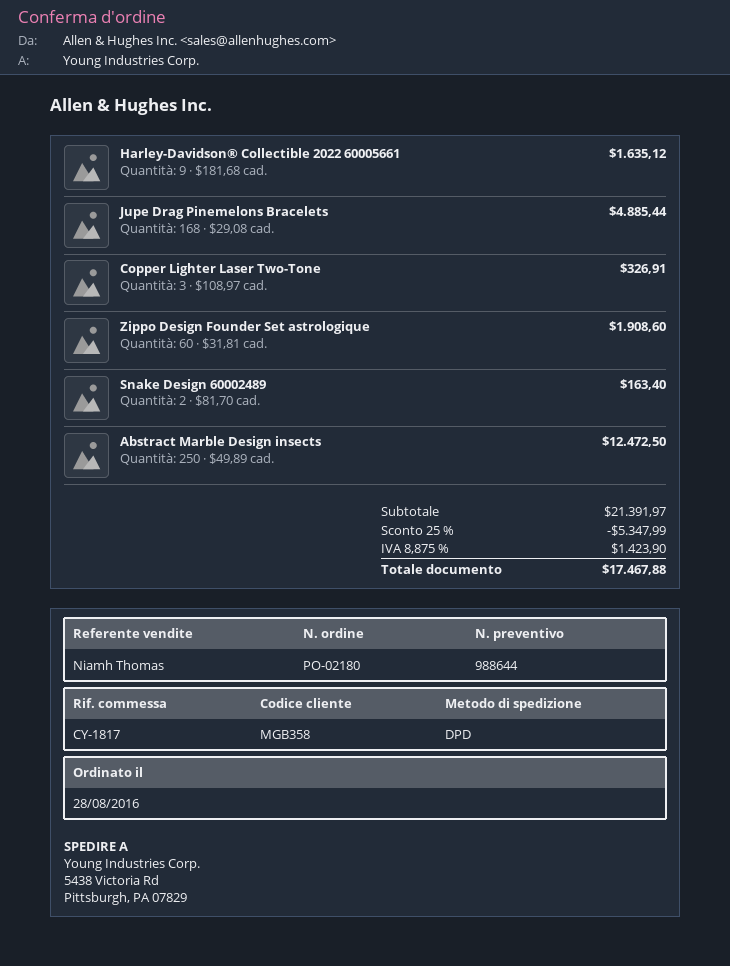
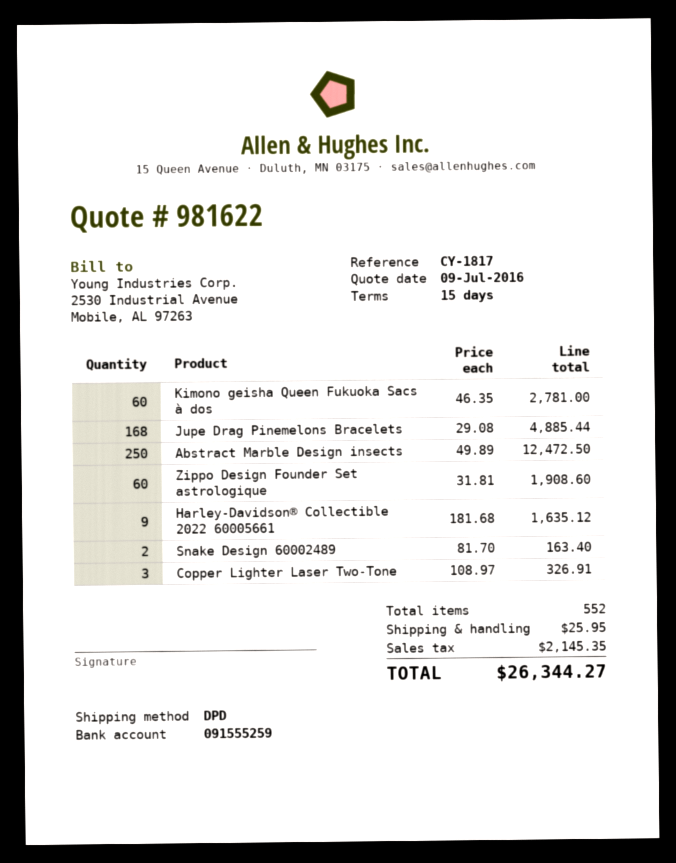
quote number: 988644 -> 981622
Kimono geisha Queen Fukuoka Sacs à dos: none -> 60 x 46.35 = 2781.00
discount: 25% = 5347.99 -> none
shipping: none -> 25.95
tax: 1423.90 -> 2145.35
total: 17467.88 -> 26344.27

